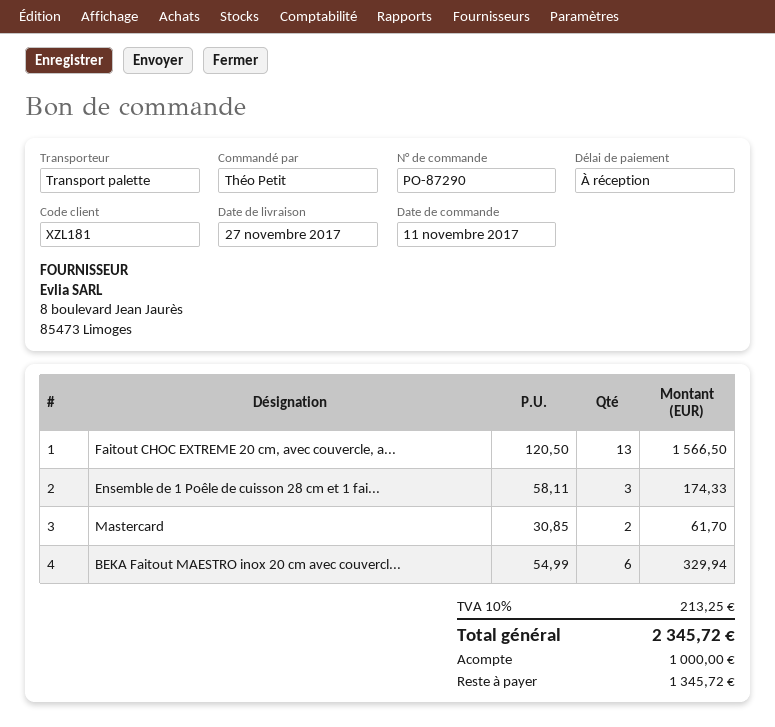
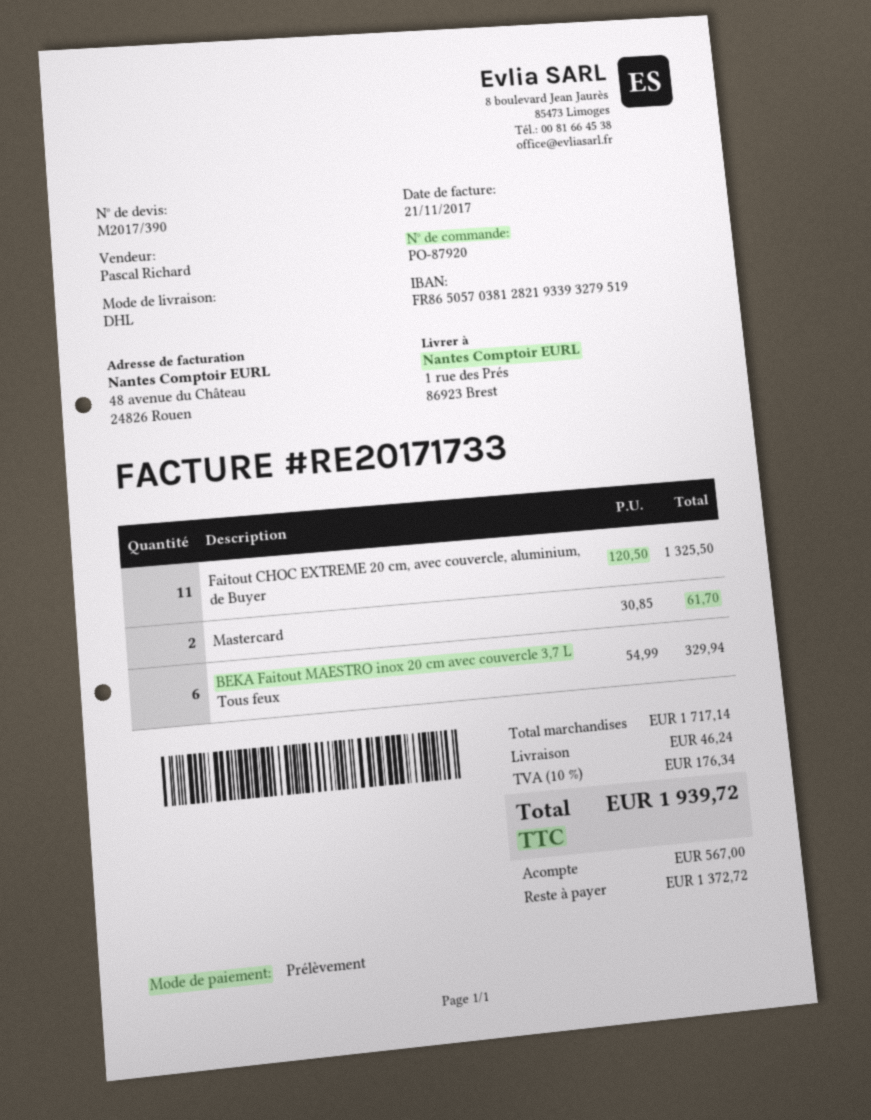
order number: PO-87290 -> PO-87920
shipping method: pallet freight -> DHL
Faitout CHOC EXTREME 20 cm, avec couvercle, a...: 13 x 120.50 = 1566.50 -> 11 x 120.50 = 1325.50
Ensemble de 1 Poêle de cuisson 28 cm et 1 fai...: 3 x 58.11 = 174.33 -> none
shipping: none -> 46.24
tax: 10% = 213.25 -> 10% = 176.34
total: 2345.72 -> 1939.72
deposit: 1000.00 -> 567.00
balance: 1345.72 -> 1372.72

